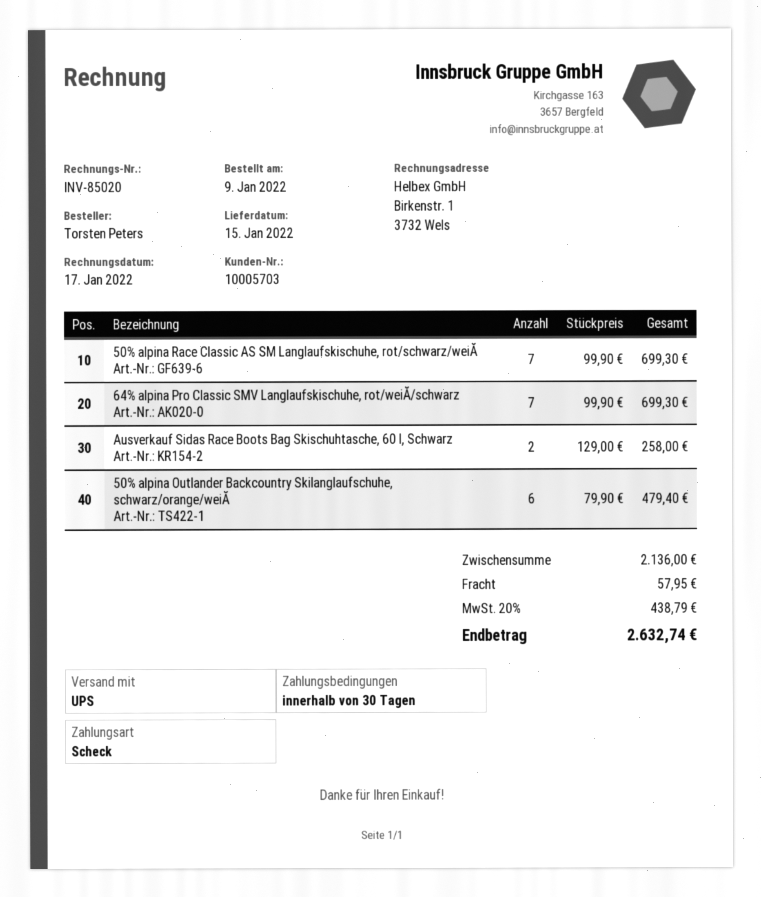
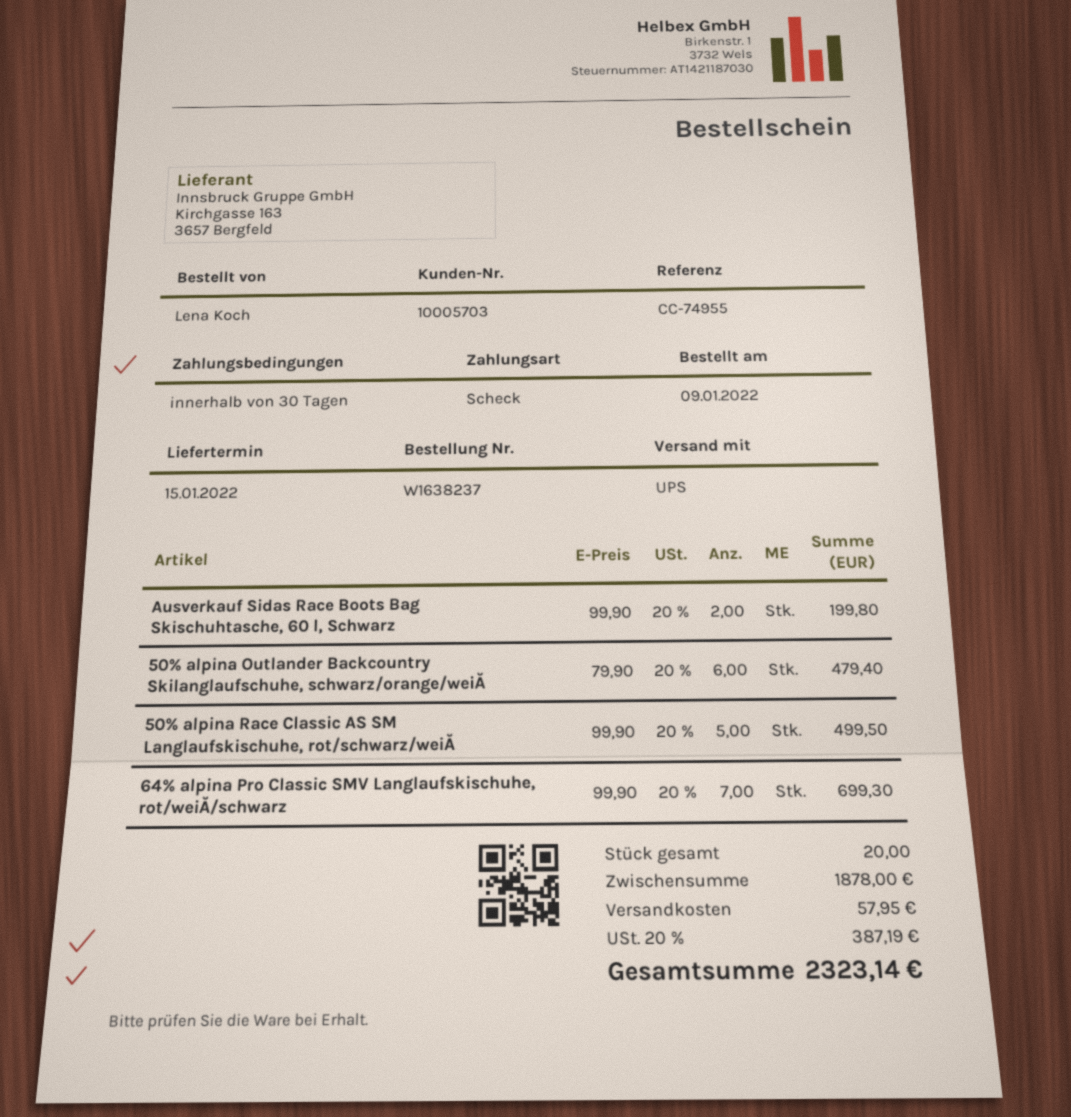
ordered by: Torsten Peters -> Lena Koch
50% alpina Race Classic AS SM Langlaufskischuhe, rot/schwarz/weiĂ: 7 x 99.90 = 699.30 -> 5 x 99.90 = 499.50
Ausverkauf Sidas Race Boots Bag Skischuhtasche, 60 l, Schwarz: 2 x 129.00 = 258.00 -> 2 x 99.90 = 199.80
subtotal: 2136.00 -> 1878.00
tax: 20% = 438.79 -> 20% = 387.19
total: 2632.74 -> 2323.14

